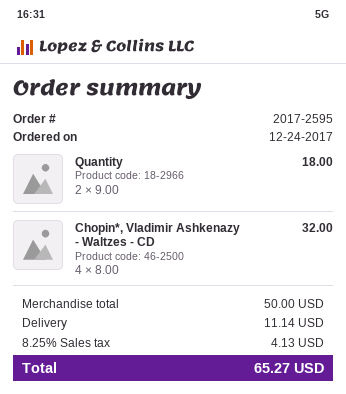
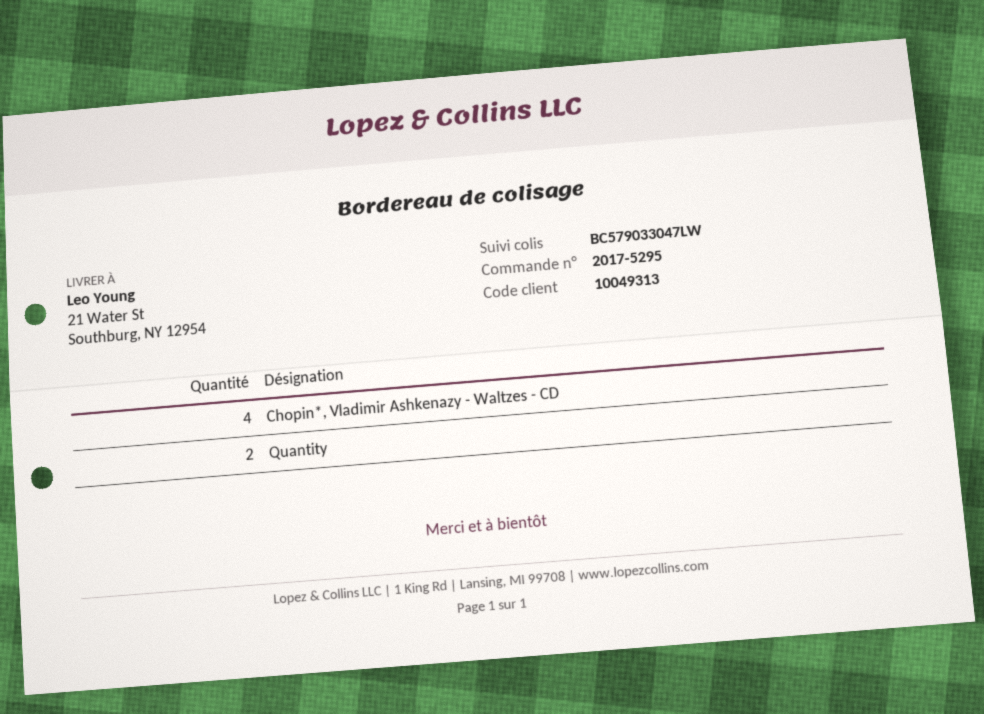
order number: 2017-2595 -> 2017-5295

